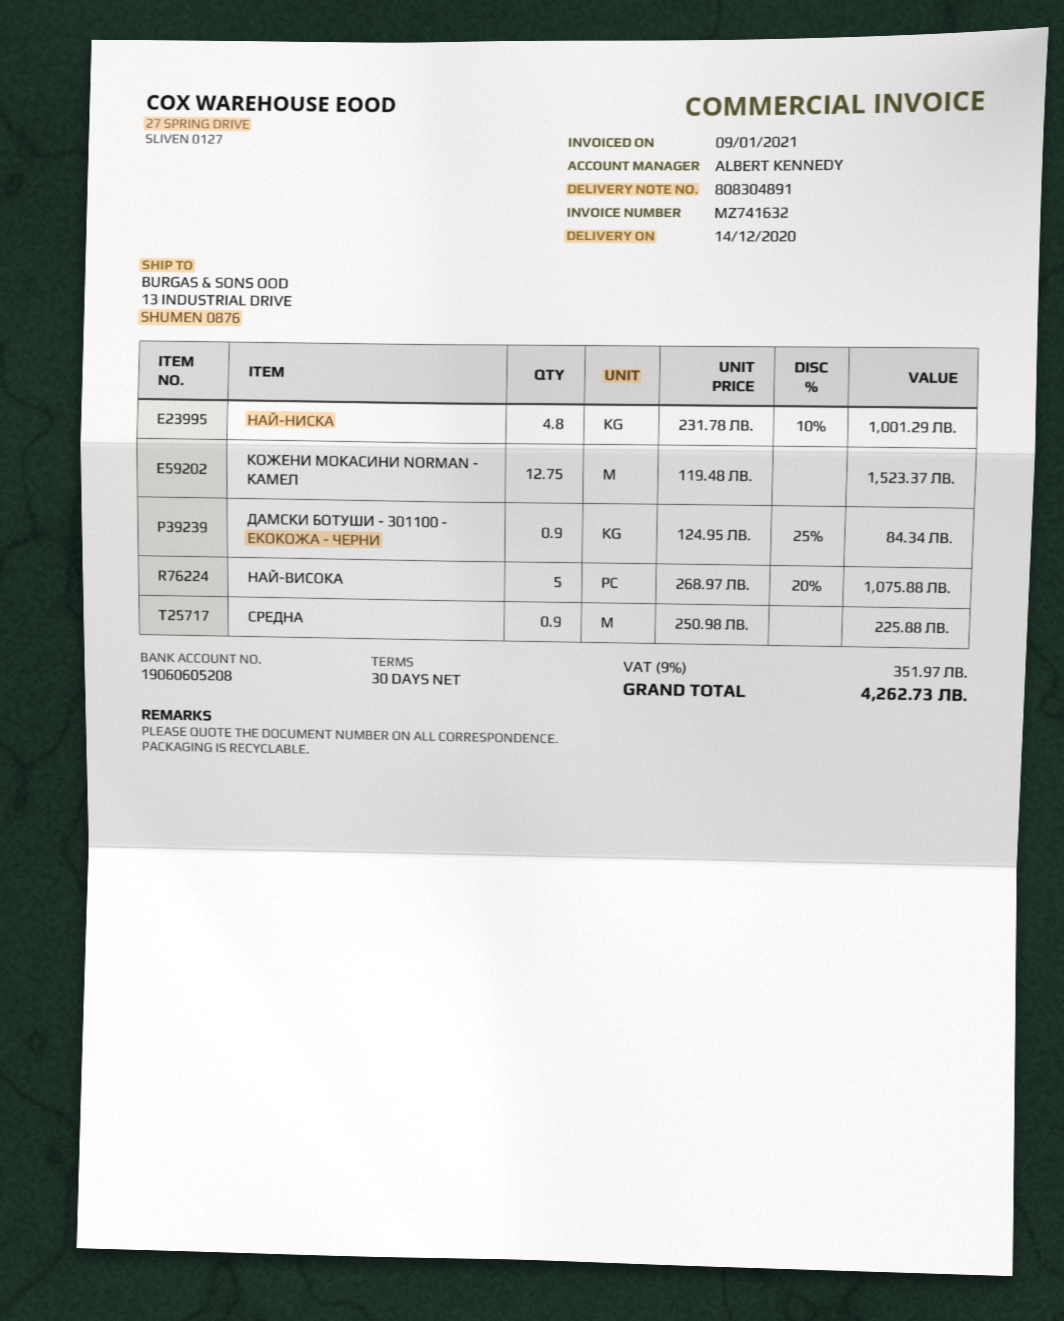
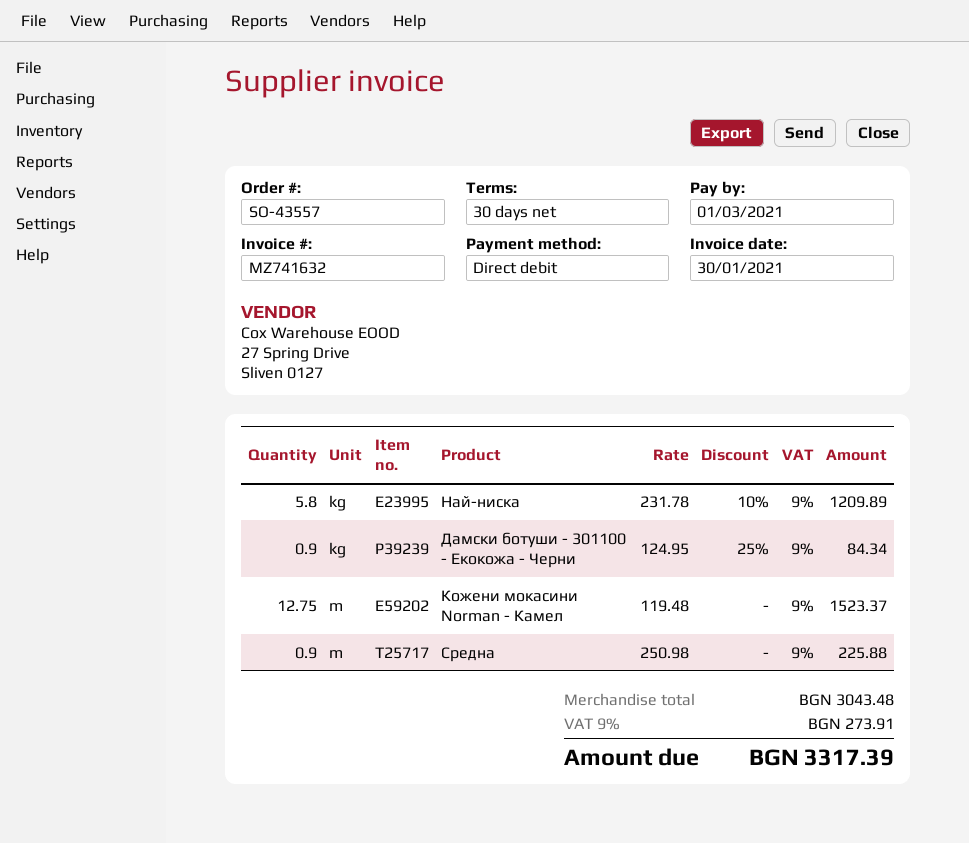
invoice date: 2021-01-09 -> 2021-01-30
НАЙ-НИСКА: 4.8 x 231.78 - 10% = 1001.29 -> 5.8 x 231.78 - 10% = 1209.89
НАЙ-ВИСОКА: 5 x 268.97 - 20% = 1075.88 -> none
tax: 9% = 351.97 -> 9% = 273.91
total: 4262.73 -> 3317.39

